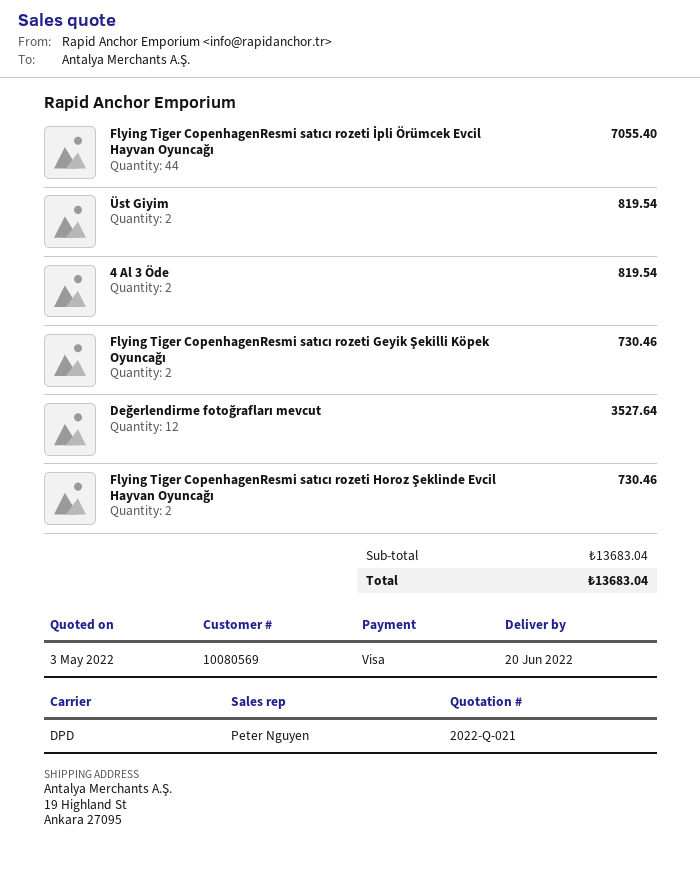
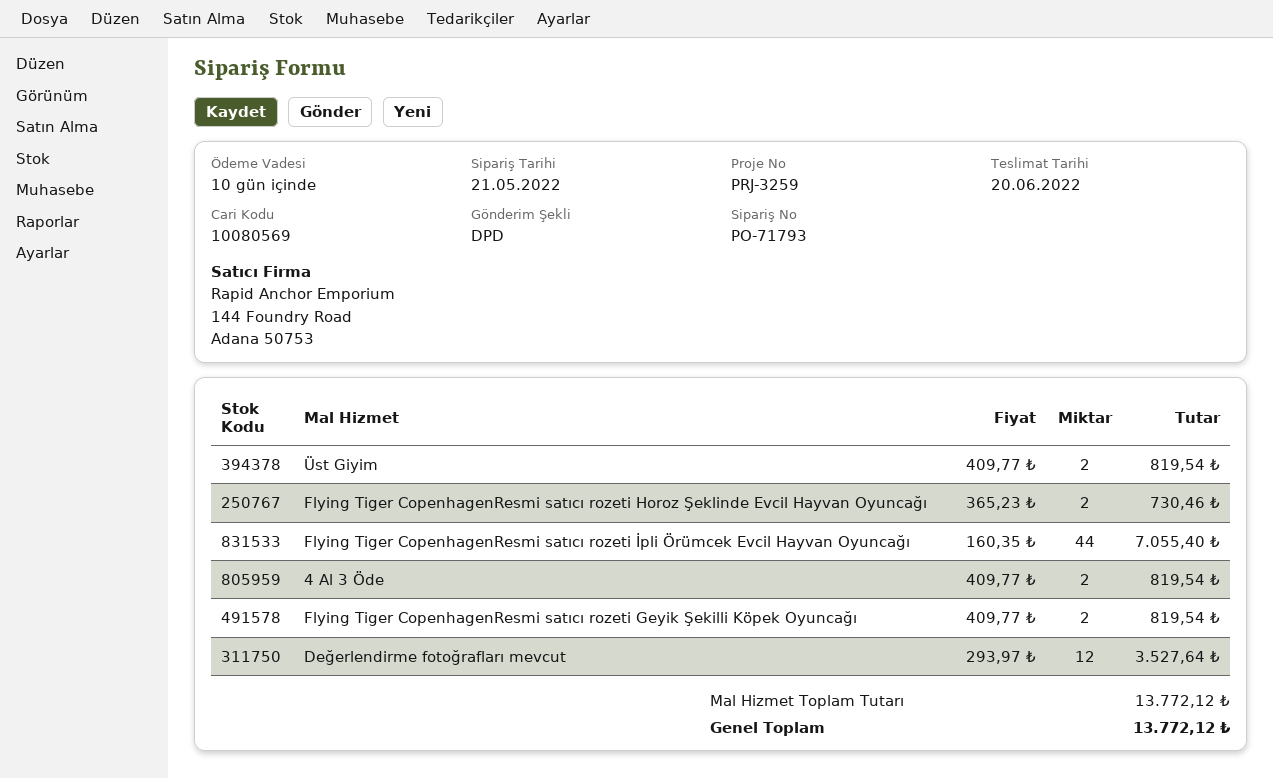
Flying Tiger CopenhagenResmi satıcı rozeti Geyik Şekilli Köpek Oyuncağı: 2 for 730.46 -> 2 for 819.54
subtotal: 13683.04 -> 13772.12
total: 13683.04 -> 13772.12

